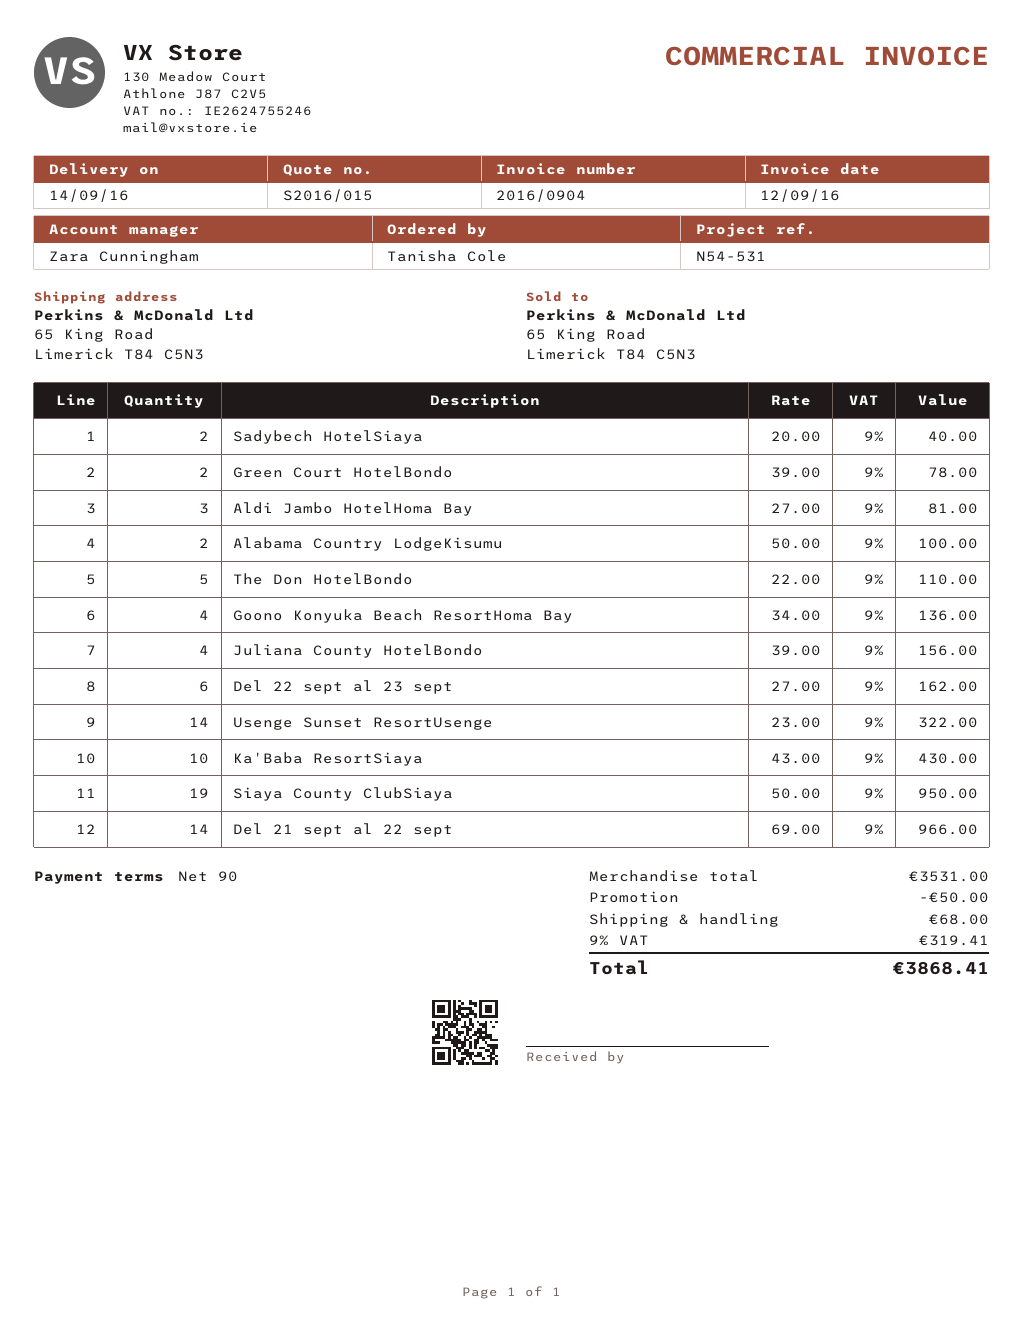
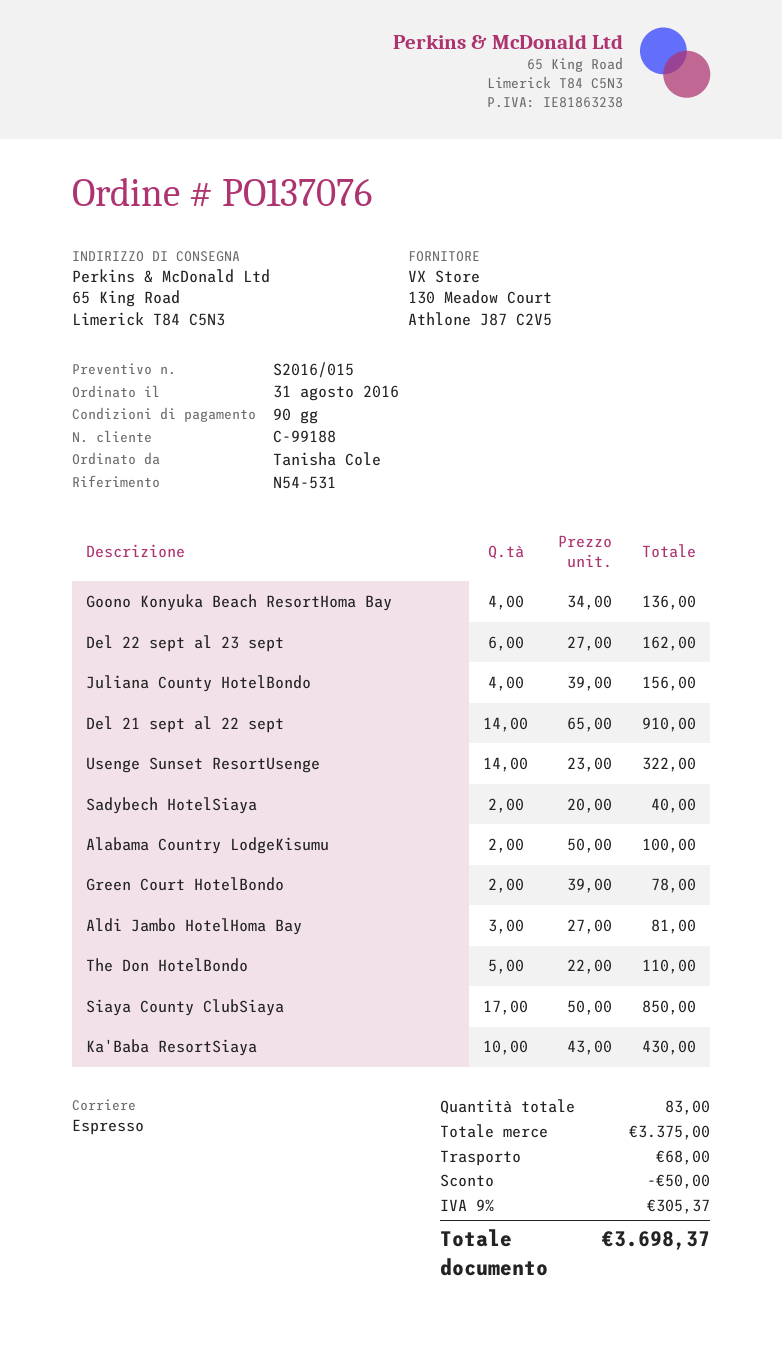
Siaya County ClubSiaya: 19 x 50.00 = 950.00 -> 17 x 50.00 = 850.00
Del 21 sept al 22 sept: 14 x 69.00 = 966.00 -> 14 x 65.00 = 910.00
subtotal: 3531.00 -> 3375.00
tax: 9% = 319.41 -> 9% = 305.37
total: 3868.41 -> 3698.37

